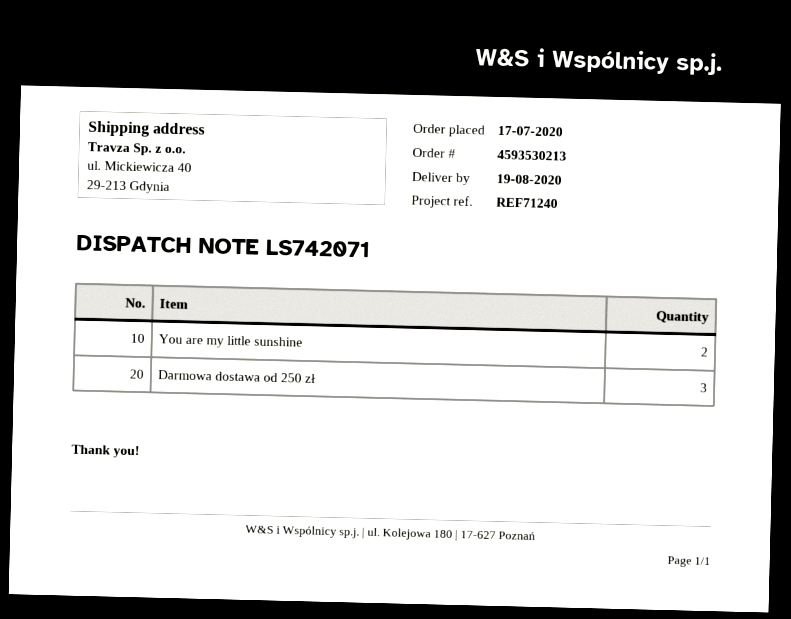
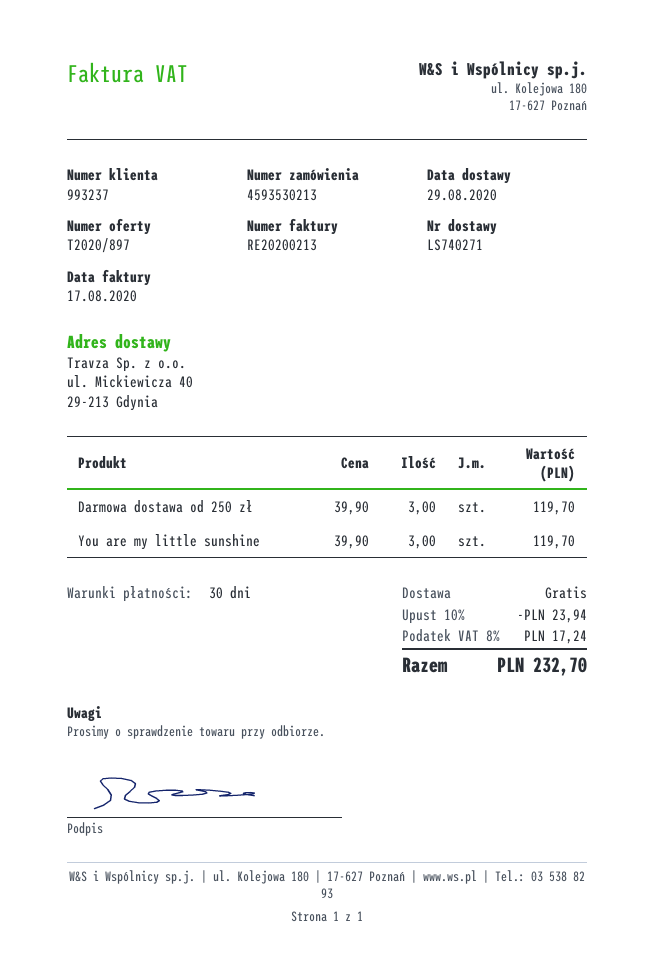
delivery note number: LS742071 -> LS740271
delivery date: 2020-08-19 -> 2020-08-29
You are my little sunshine: 2 -> 3

